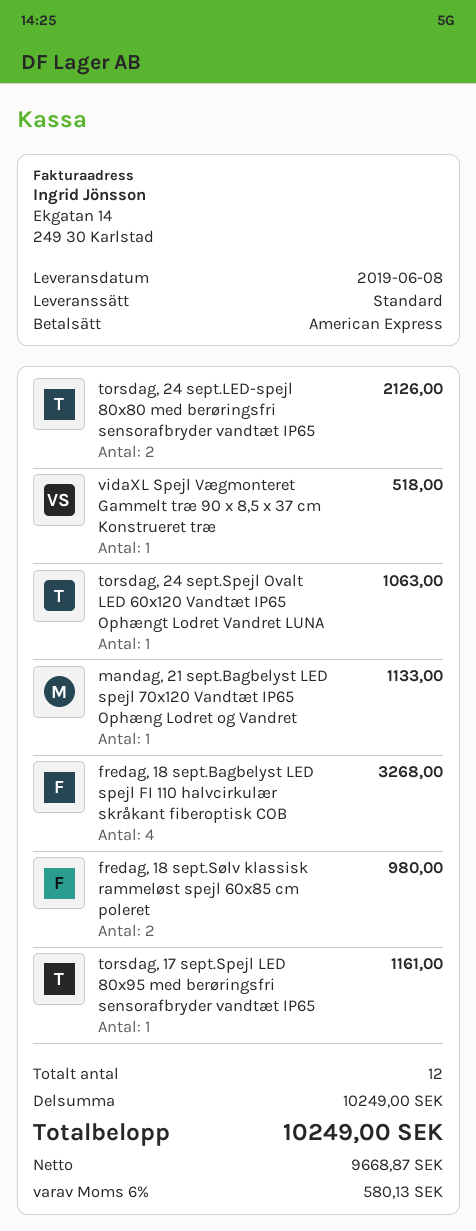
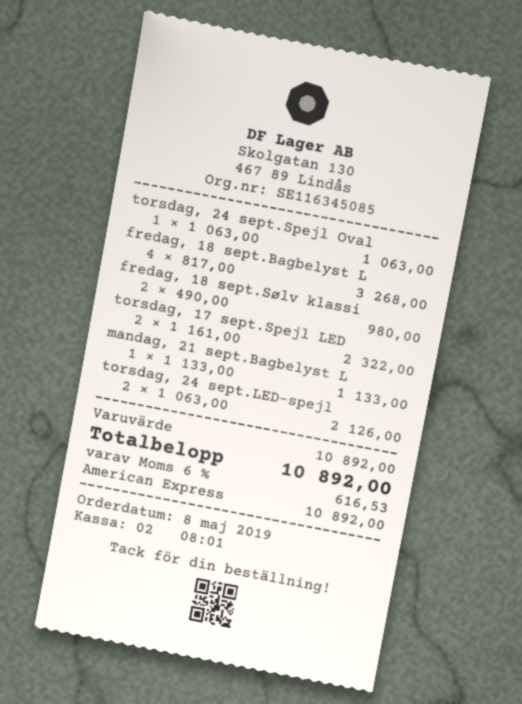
vidaXL Spejl Vægmonteret Gammelt træ 90 x 8,5 x 37 cm Konstrueret træ: 1 for 518.00 -> none
torsdag, 17 sept.Spejl LED 80x95 med berøringsfri sensorafbryder vandtæt IP65: 1 for 1161.00 -> 2 for 2322.00
subtotal: 10249.00 -> 10892.00
tax: 6% = 580.13 -> 6% = 616.53
total: 10249.00 -> 10892.00

